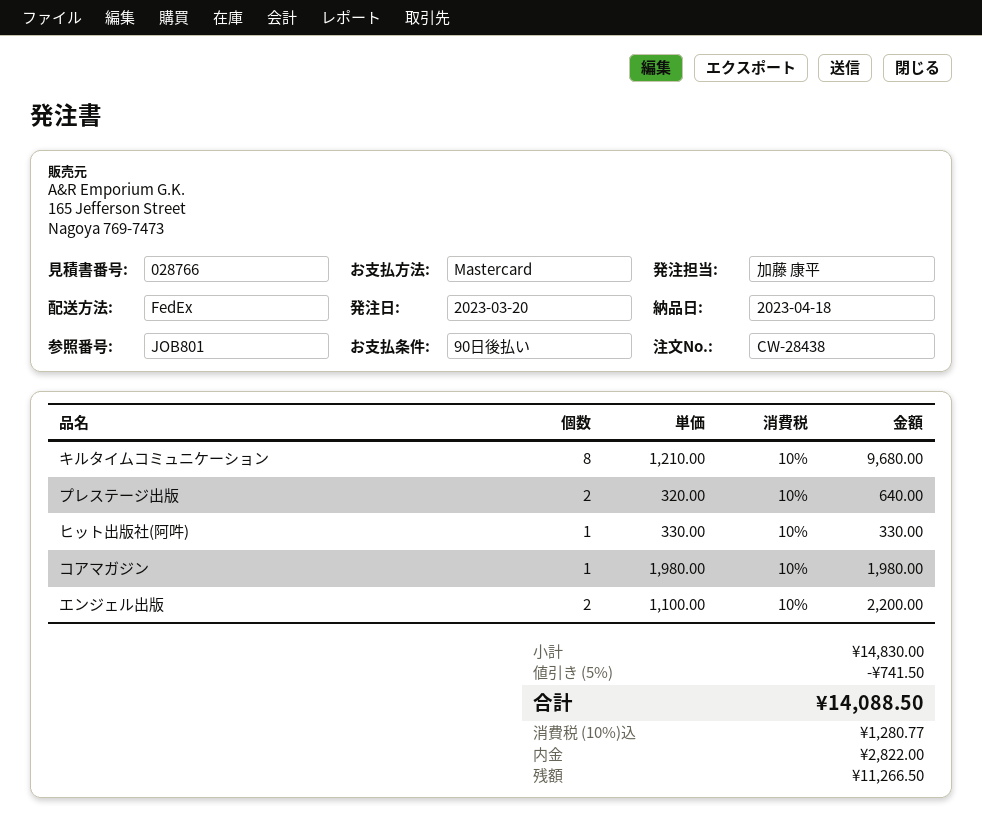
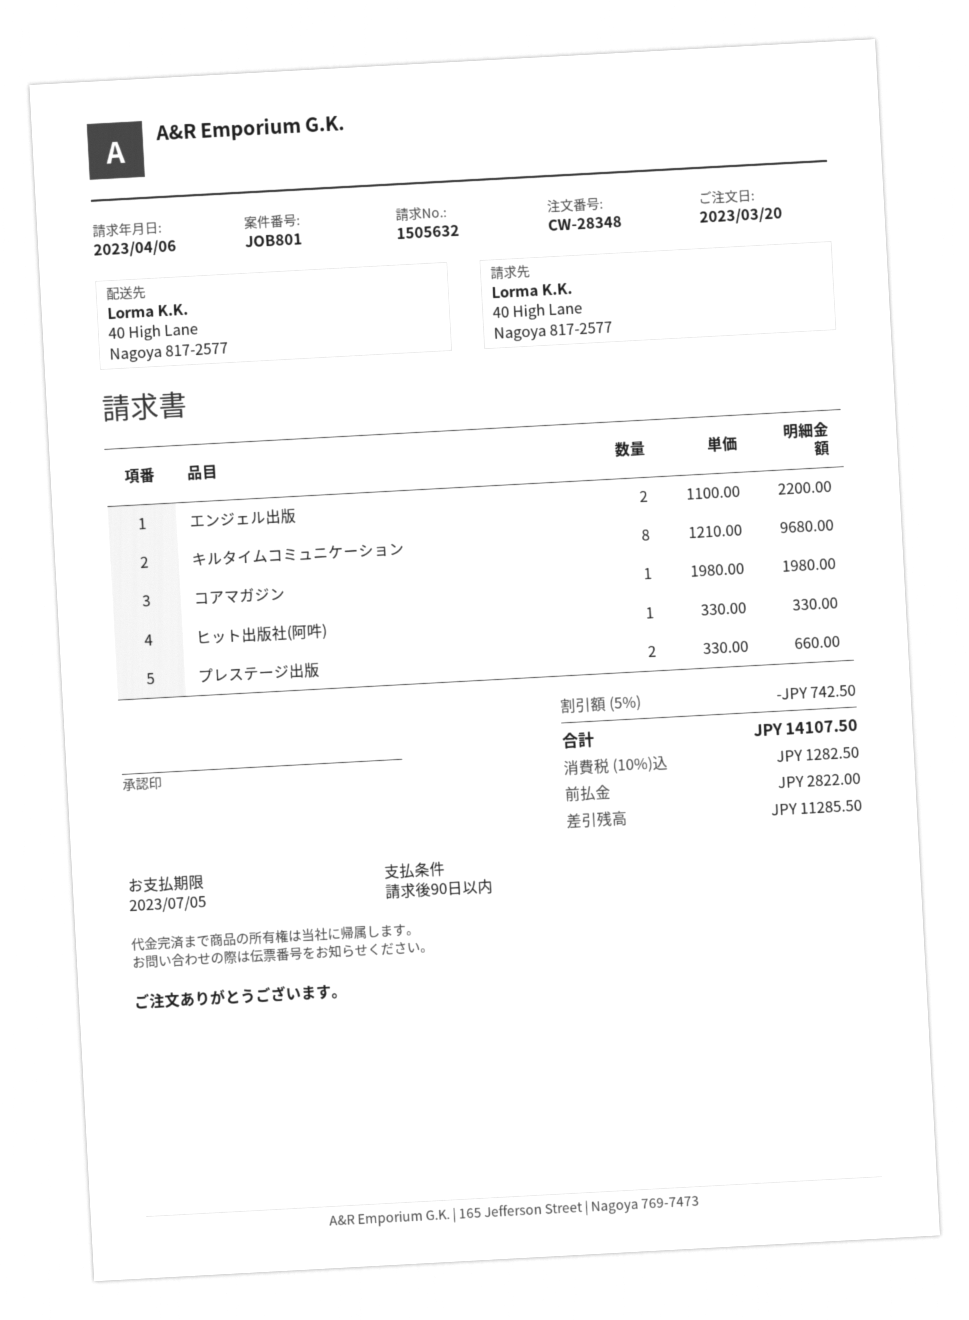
order number: CW-28438 -> CW-28348
プレステージ出版: 2 x 320.00 = 640.00 -> 2 x 330.00 = 660.00
discount: 5% = 741.50 -> 5% = 742.50
tax: 10% = 1280.77 -> 10% = 1282.50
total: 14088.50 -> 14107.50
balance: 11266.50 -> 11285.50

